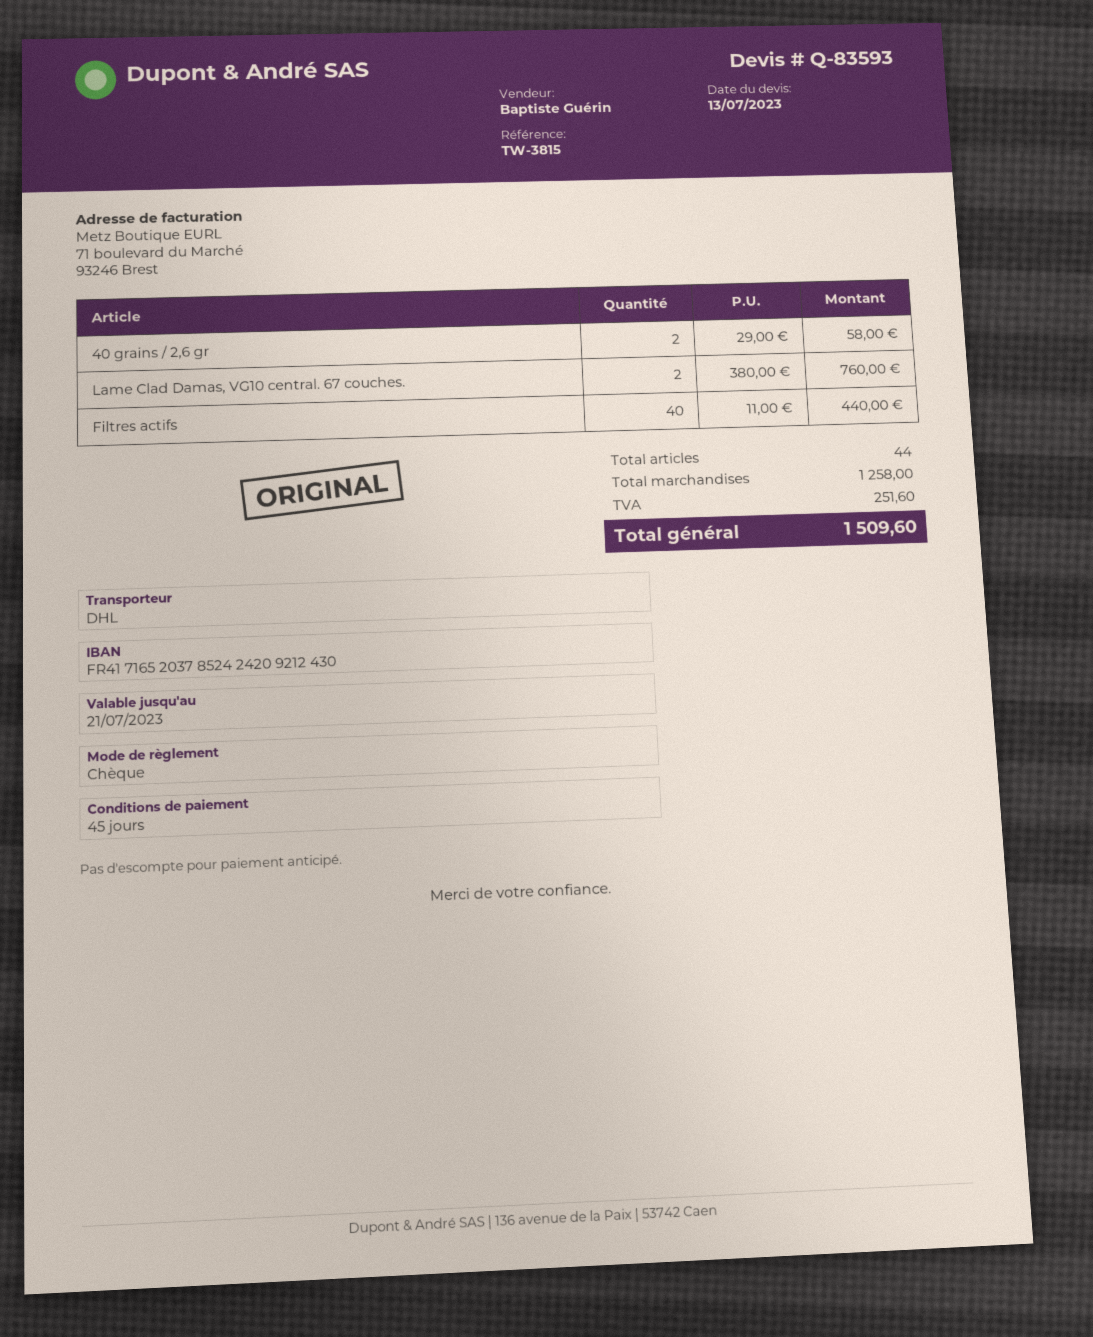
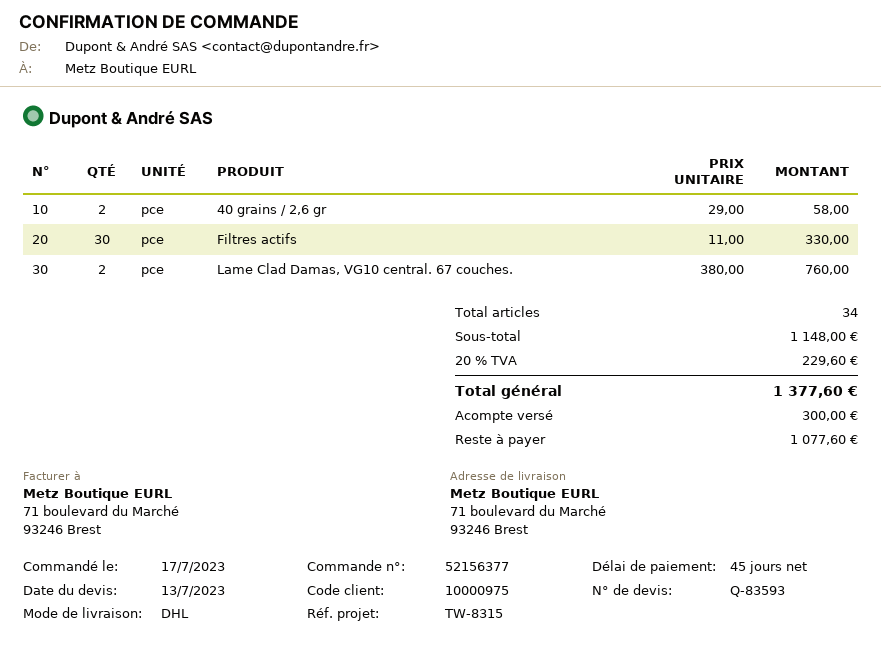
reference: TW-3815 -> TW-8315
Filtres actifs: 40 x 11.00 = 440.00 -> 30 x 11.00 = 330.00
total quantity: 44 -> 34
subtotal: 1258.00 -> 1148.00
tax: 251.60 -> 229.60
total: 1509.60 -> 1377.60

